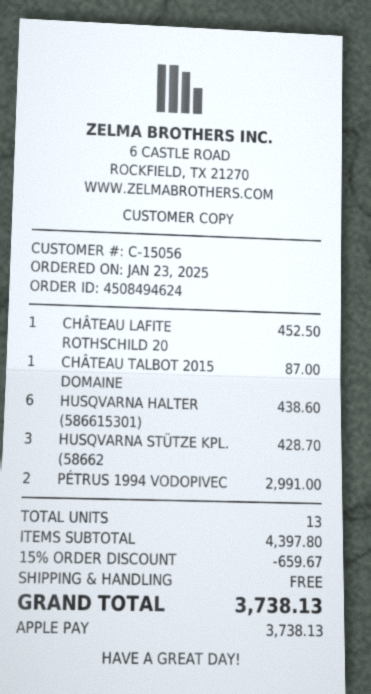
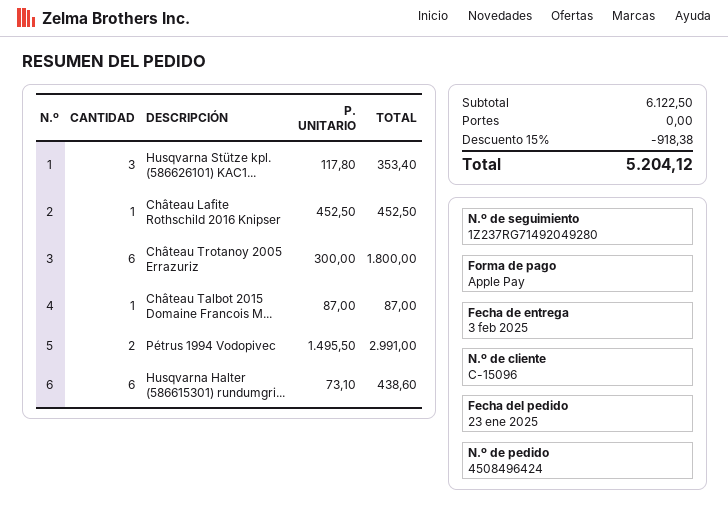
order number: 4508494624 -> 4508496424
customer number: C-15056 -> C-15096
HUSQVARNA STÜTZE KPL. (58662: 3 for 428.70 -> 3 for 353.40
Château Trotanoy 2005 Errazuriz: none -> 6 for 1800.00
subtotal: 4397.80 -> 6122.50
discount: 15% = 659.67 -> 15% = 918.38
total: 3738.13 -> 5204.12

